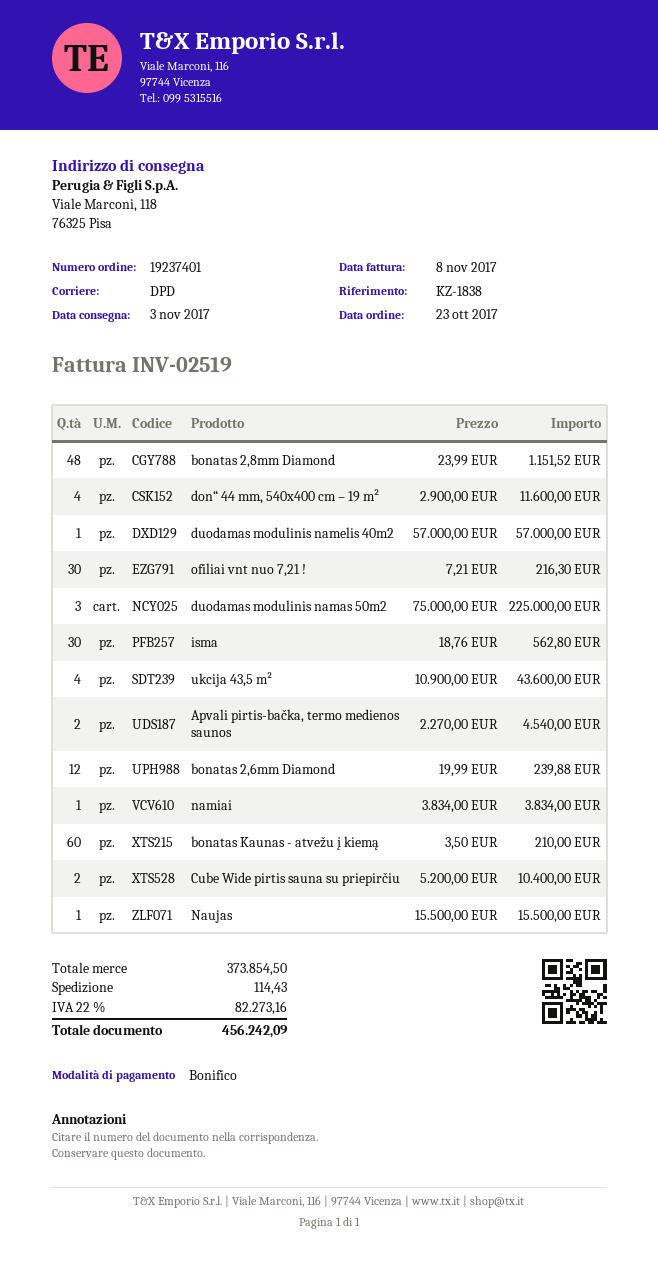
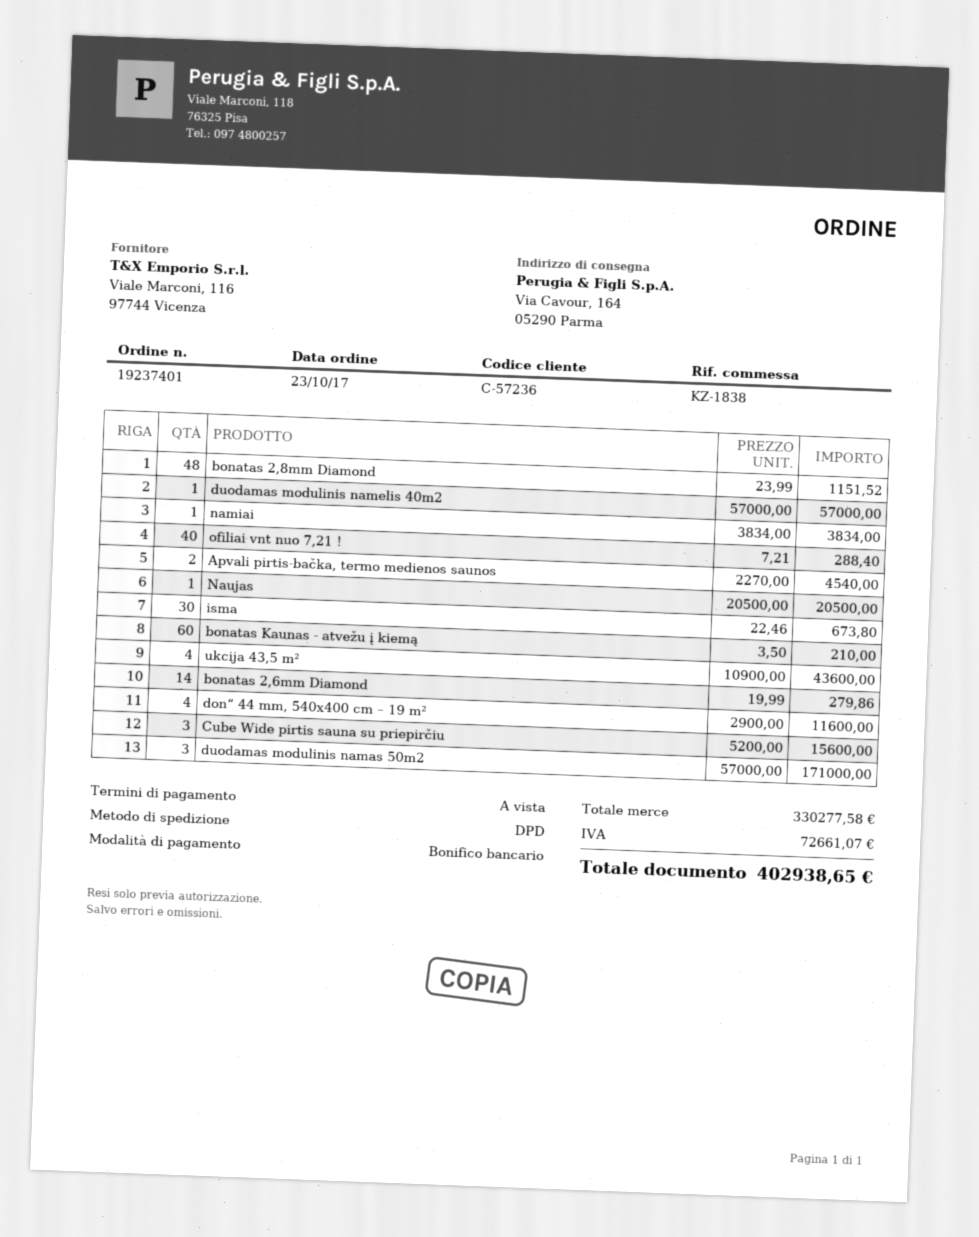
ship to: Viale Marconi, 118, 76325 Pisa -> Via Cavour, 164, 05290 Parma
ofiliai vnt nuo 7,21 !: 30 x 7.21 = 216.30 -> 40 x 7.21 = 288.40
duodamas modulinis namas 50m2: 3 x 75000.00 = 225000.00 -> 3 x 57000.00 = 171000.00
isma: 30 x 18.76 = 562.80 -> 30 x 22.46 = 673.80
bonatas 2,6mm Diamond: 12 x 19.99 = 239.88 -> 14 x 19.99 = 279.86
Cube Wide pirtis sauna su priepirčiu: 2 x 5200.00 = 10400.00 -> 3 x 5200.00 = 15600.00
Naujas: 1 x 15500.00 = 15500.00 -> 1 x 20500.00 = 20500.00
subtotal: 373854.50 -> 330277.58
shipping: 114.43 -> none
tax: 82273.16 -> 72661.07
total: 456242.09 -> 402938.65

